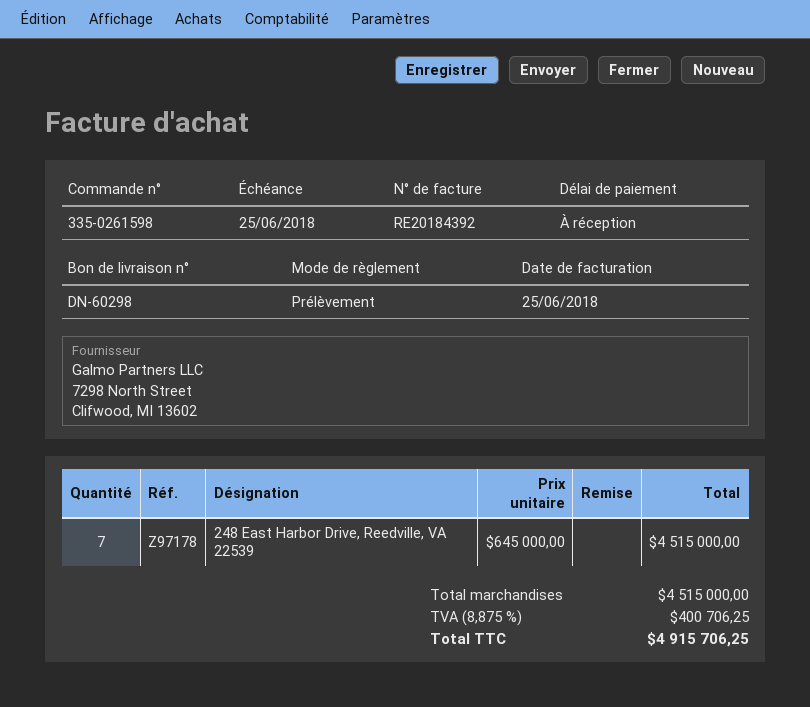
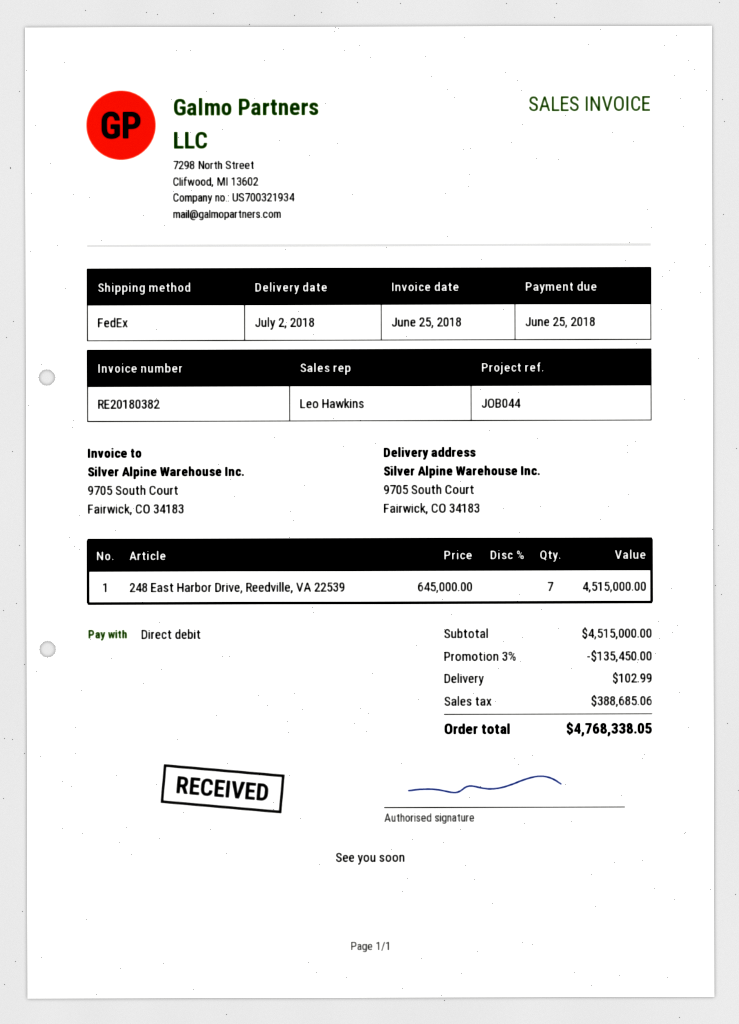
invoice number: RE20184392 -> RE20180382
discount: none -> 3% = 135450.00
shipping: none -> 102.99
tax: 400706.25 -> 388685.06
total: 4915706.25 -> 4768338.05

